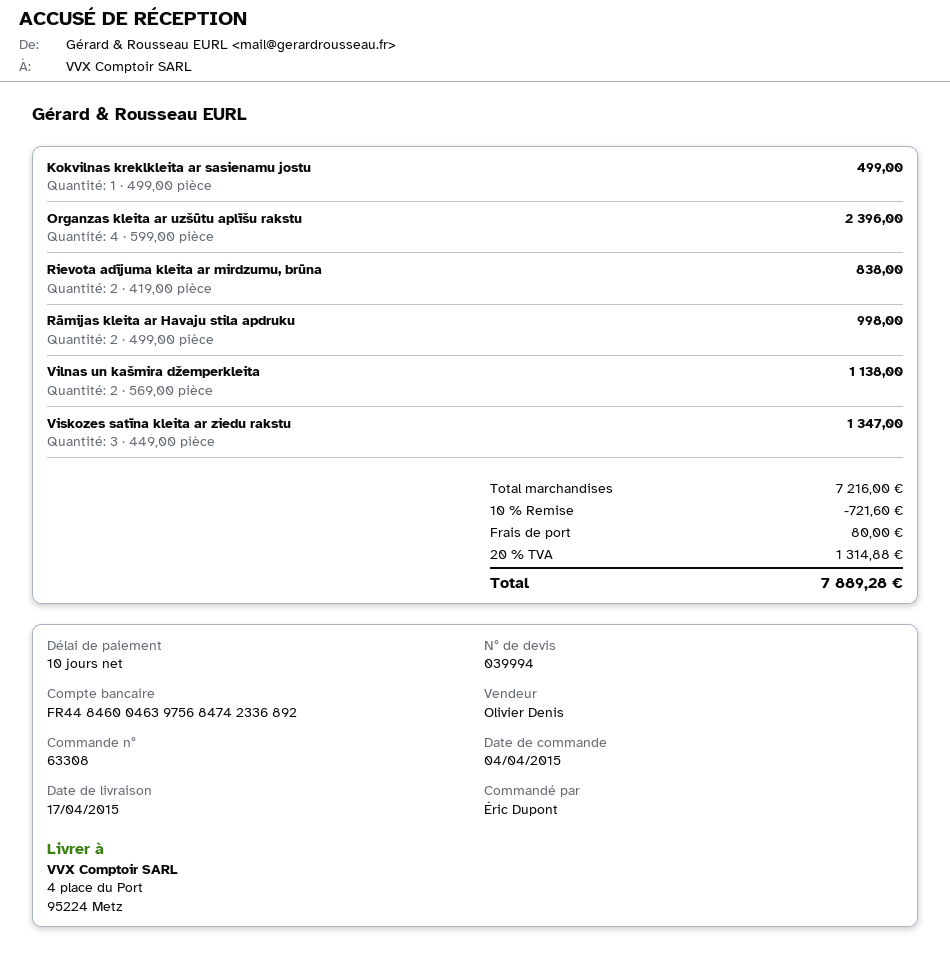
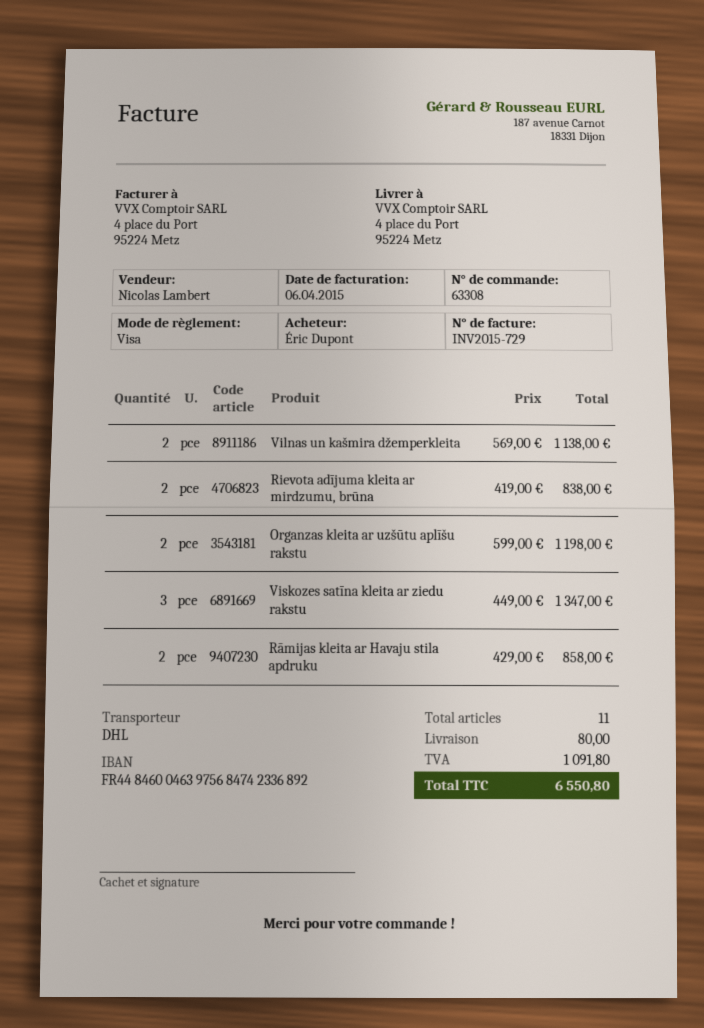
sales rep: Olivier Denis -> Nicolas Lambert
Kokvilnas kreklkleita ar sasienamu jostu: 1 x 499.00 = 499.00 -> none
Organzas kleita ar uzšūtu aplīšu rakstu: 4 x 599.00 = 2396.00 -> 2 x 599.00 = 1198.00
Rāmijas kleita ar Havaju stila apdruku: 2 x 499.00 = 998.00 -> 2 x 429.00 = 858.00
discount: 10% = 721.60 -> none
tax: 1314.88 -> 1091.80
total: 7889.28 -> 6550.80

